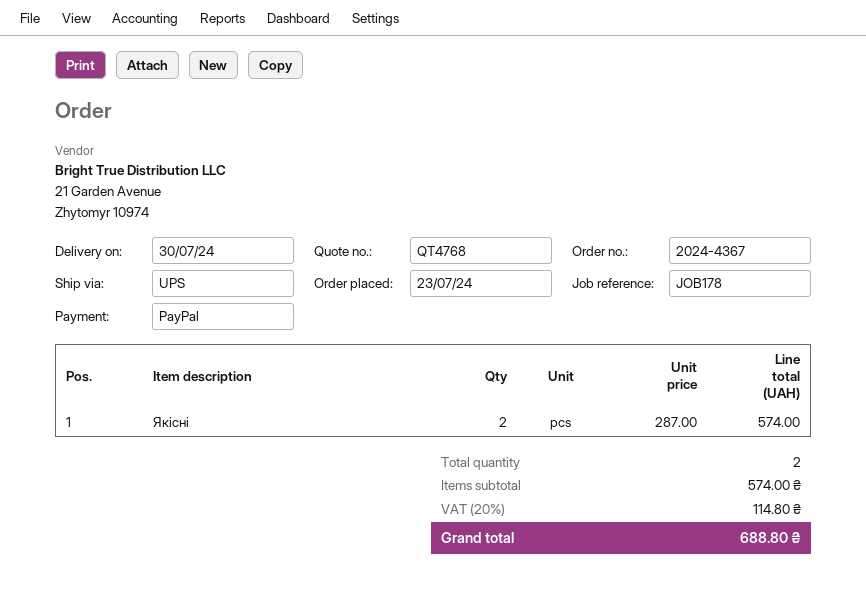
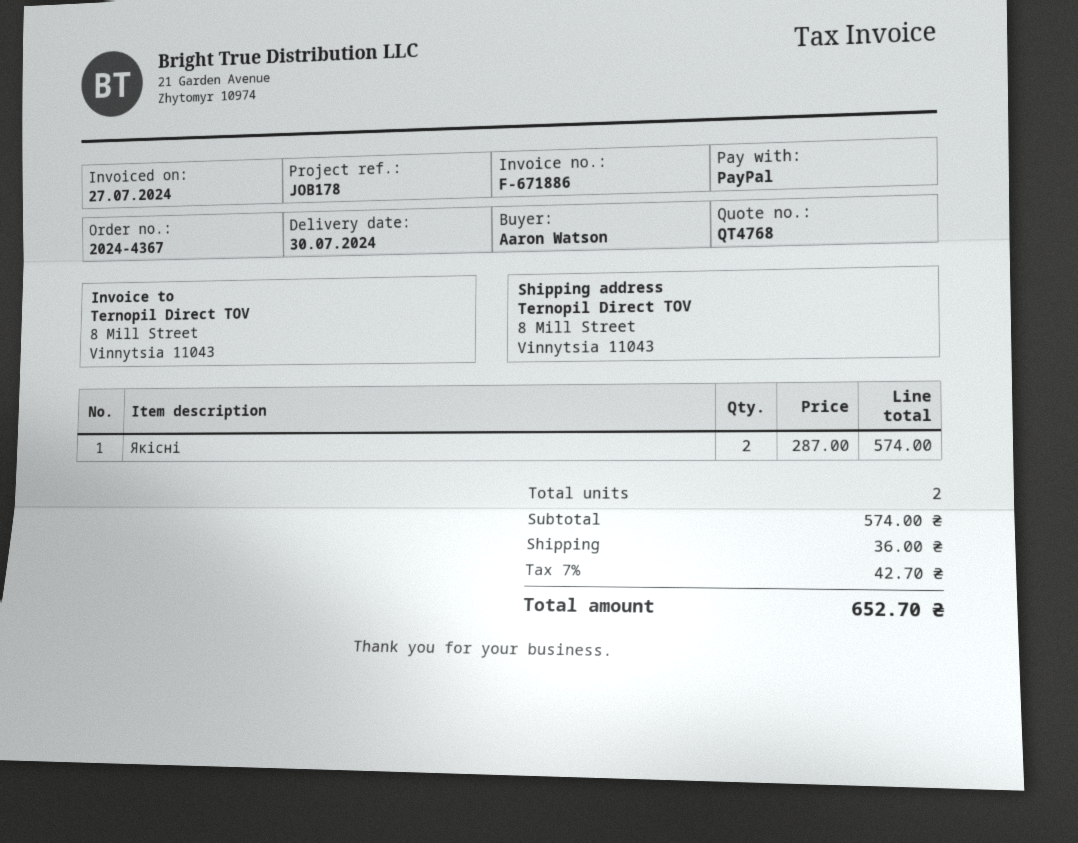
shipping: none -> 36.00
tax: 20% = 114.80 -> 7% = 42.70
total: 688.80 -> 652.70

